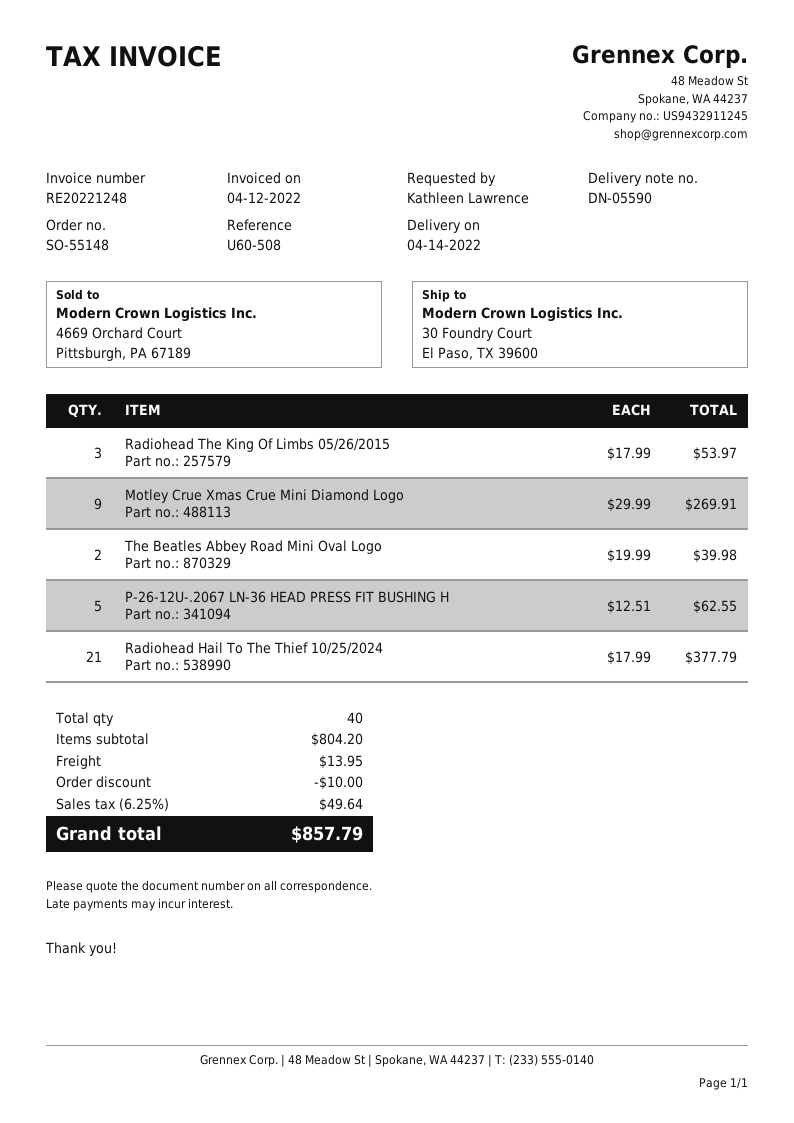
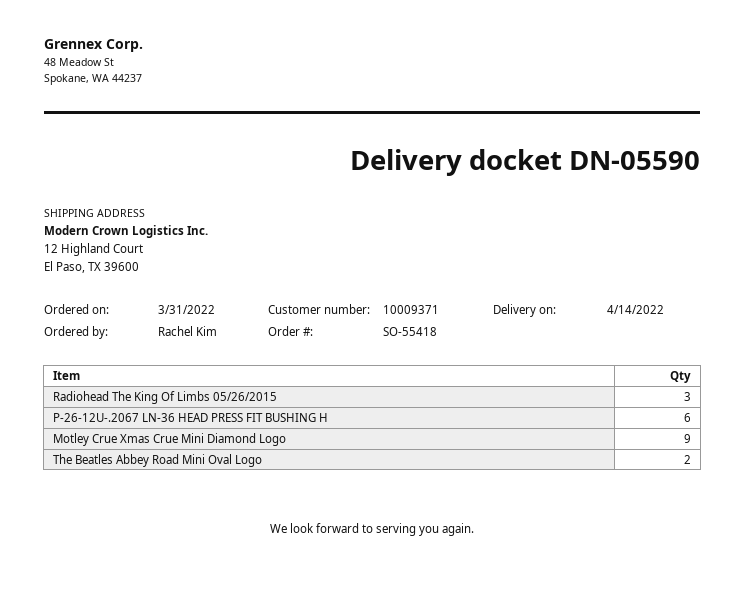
order number: SO-55148 -> SO-55418
ordered by: Kathleen Lawrence -> Rachel Kim
ship to: 30 Foundry Court, El Paso, TX 39600 -> 12 Highland Court, El Paso, TX 39600
P-26-12U-.2067 LN-36 HEAD PRESS FIT BUSHING H: 5 -> 6
Radiohead Hail To The Thief 10/25/2024: 21 -> none

